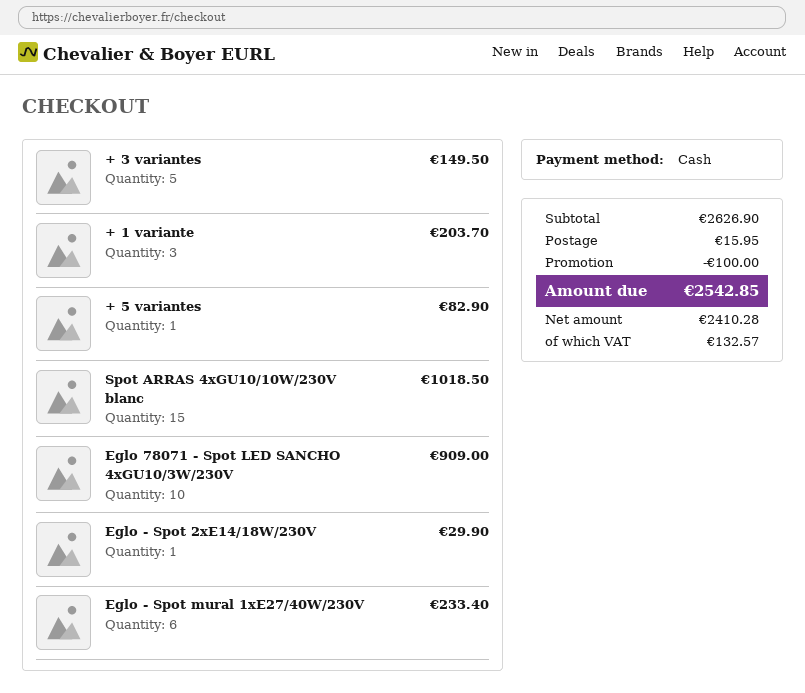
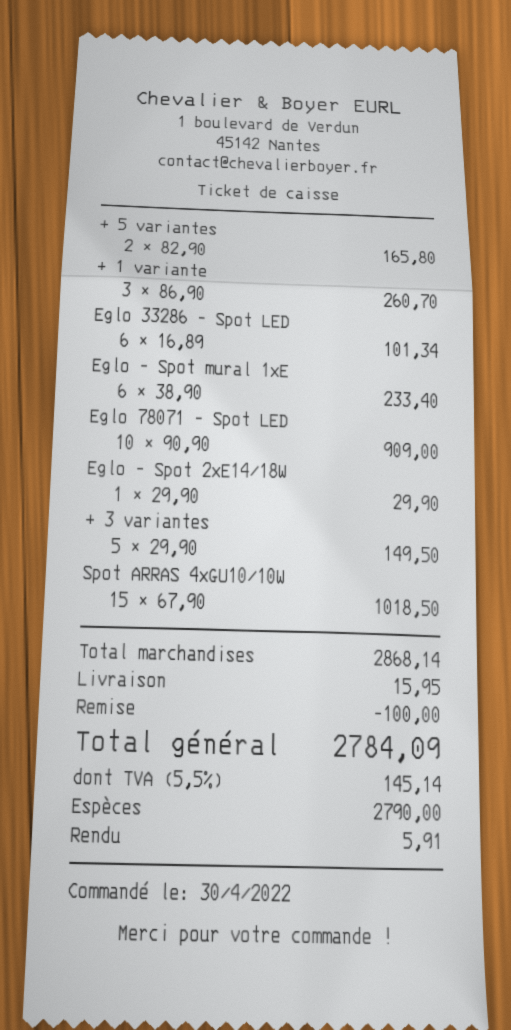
+ 1 variante: 3 for 203.70 -> 3 for 260.70
+ 5 variantes: 1 for 82.90 -> 2 for 165.80
Eglo 33286 - Spot LED: none -> 6 for 101.34
subtotal: 2626.90 -> 2868.14
tax: 132.57 -> 145.14
total: 2542.85 -> 2784.09

